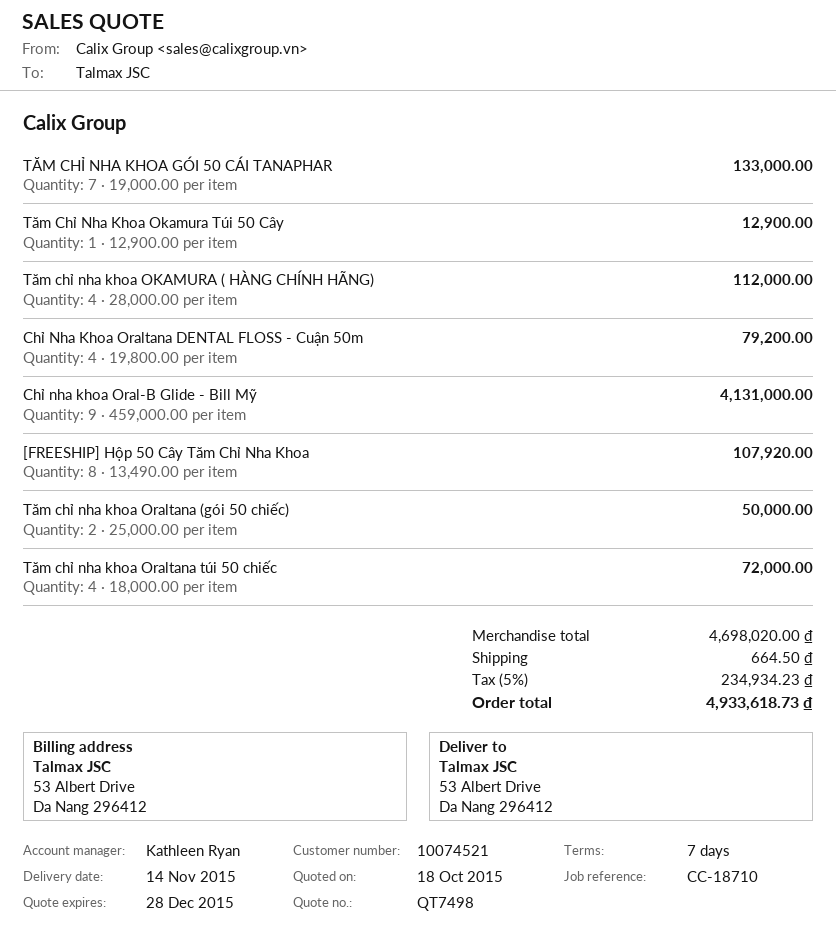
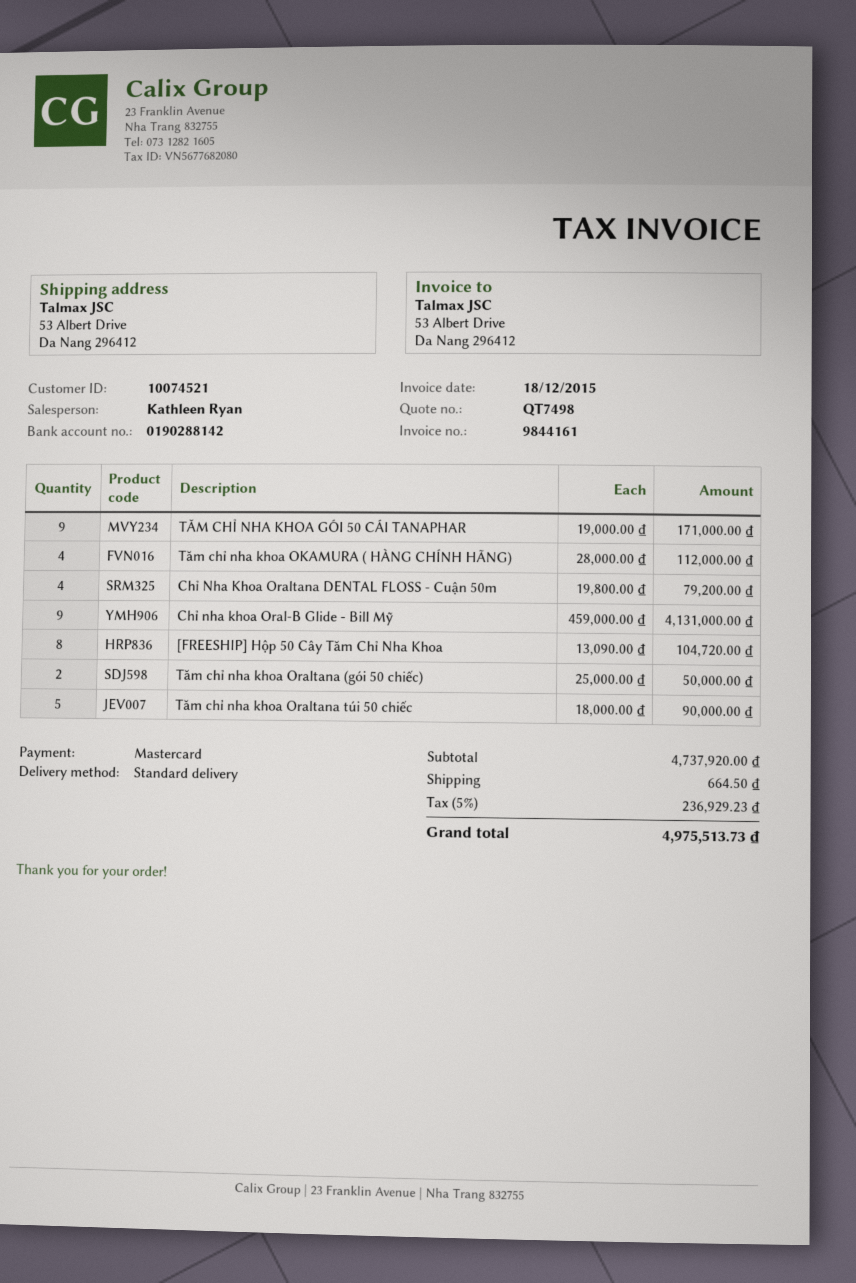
TĂM CHỈ NHA KHOA GÓI 50 CÁI TANAPHAR: 7 x 19000.00 = 133000.00 -> 9 x 19000.00 = 171000.00
Tăm Chỉ Nha Khoa Okamura Túi 50 Cây: 1 x 12900.00 = 12900.00 -> none
[FREESHIP] Hộp 50 Cây Tăm Chỉ Nha Khoa: 8 x 13490.00 = 107920.00 -> 8 x 13090.00 = 104720.00
Tăm chỉ nha khoa Oraltana túi 50 chiếc: 4 x 18000.00 = 72000.00 -> 5 x 18000.00 = 90000.00
subtotal: 4698020.00 -> 4737920.00
tax: 5% = 234934.23 -> 5% = 236929.23
total: 4933618.73 -> 4975513.73

